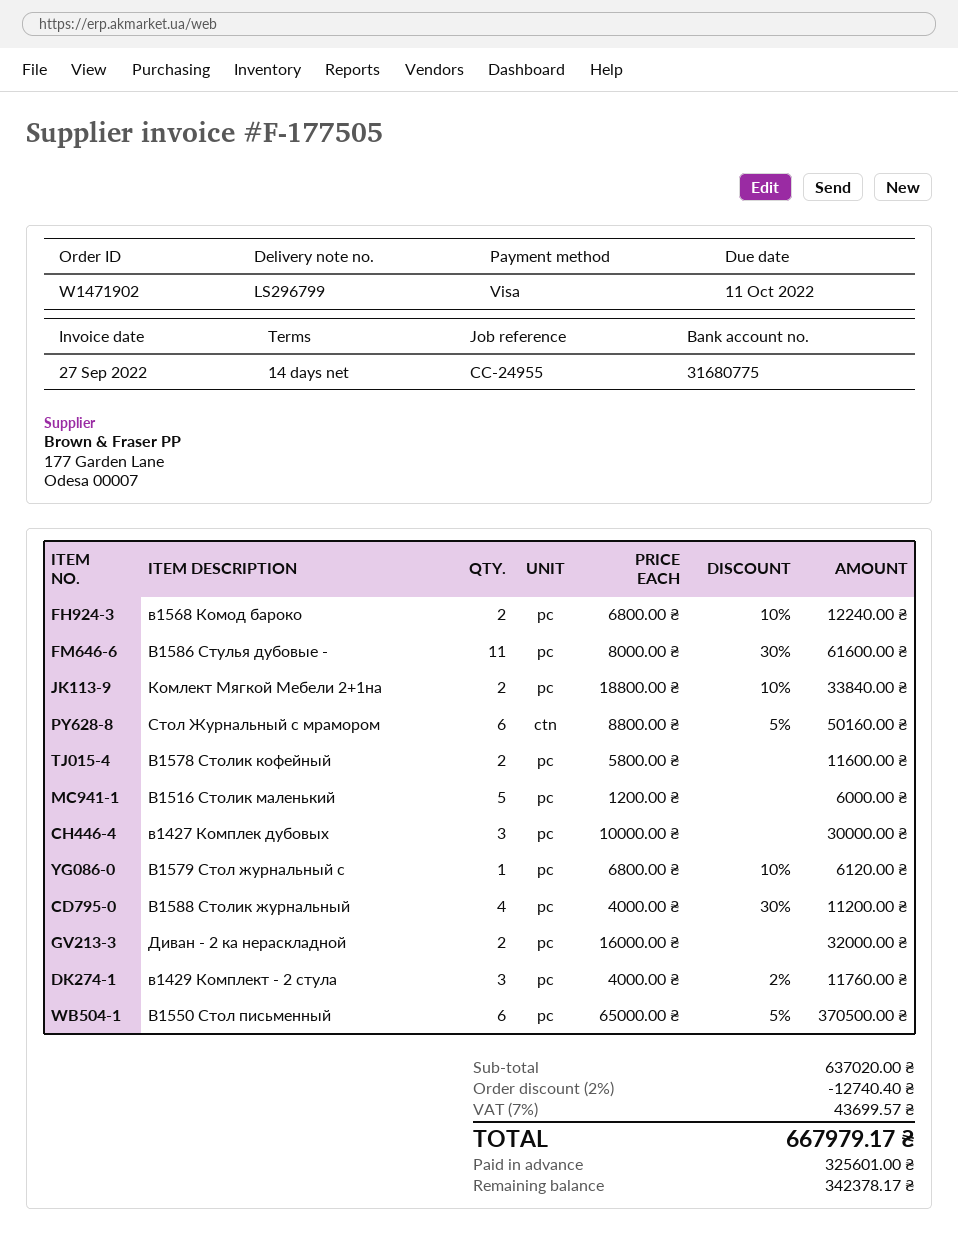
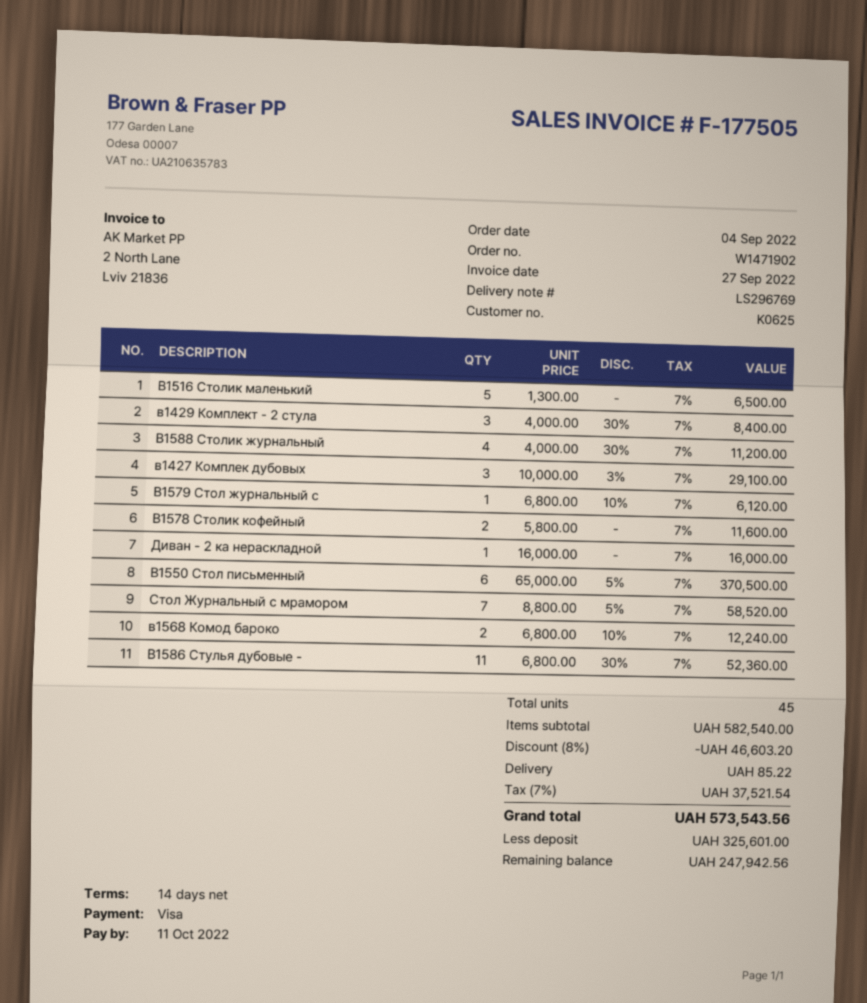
delivery note number: LS296799 -> LS296769
В1586 Стулья дубовые -: 11 x 8000.00 - 30% = 61600.00 -> 11 x 6800.00 - 30% = 52360.00
Комлект Мягкой Мебели 2+1на: 2 x 18800.00 - 10% = 33840.00 -> none
Стол Журнальный с мрамором: 6 x 8800.00 - 5% = 50160.00 -> 7 x 8800.00 - 5% = 58520.00
В1516 Столик маленький: 5 x 1200.00 = 6000.00 -> 5 x 1300.00 = 6500.00
в1427 Комплек дубовых: 3 x 10000.00 = 30000.00 -> 3 x 10000.00 - 3% = 29100.00
Диван - 2 ка нераскладной: 2 x 16000.00 = 32000.00 -> 1 x 16000.00 = 16000.00
в1429 Комплект - 2 стула: 3 x 4000.00 - 2% = 11760.00 -> 3 x 4000.00 - 30% = 8400.00
subtotal: 637020.00 -> 582540.00
discount: 2% = 12740.40 -> 8% = 46603.20
shipping: none -> 85.22
tax: 7% = 43699.57 -> 7% = 37521.54
total: 667979.17 -> 573543.56
balance: 342378.17 -> 247942.56

